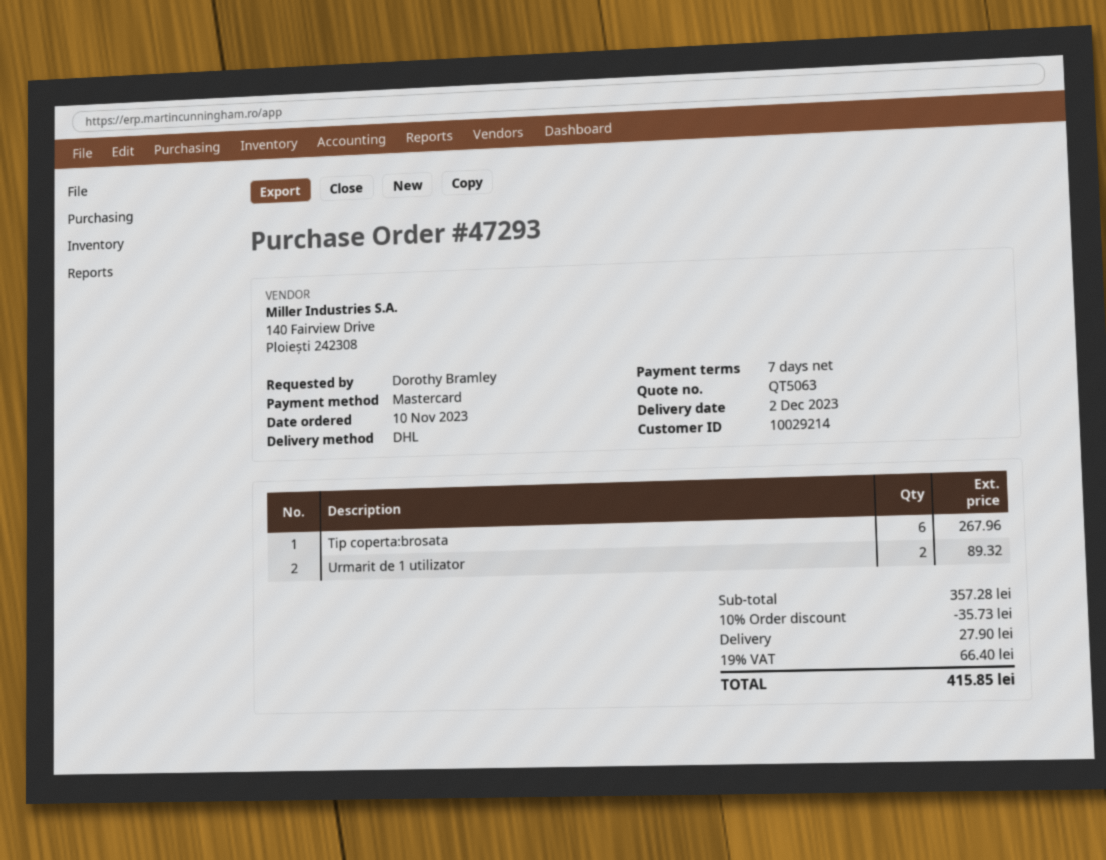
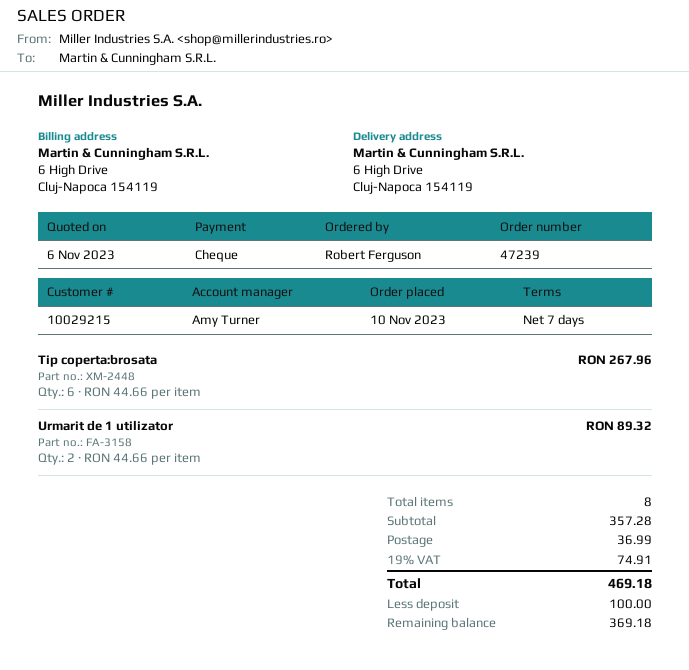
order number: 47293 -> 47239
customer number: 10029214 -> 10029215
ordered by: Dorothy Bramley -> Robert Ferguson
payment method: Mastercard -> cheque
discount: 10% = 35.73 -> none
shipping: 27.90 -> 36.99
tax: 19% = 66.40 -> 19% = 74.91
total: 415.85 -> 469.18

